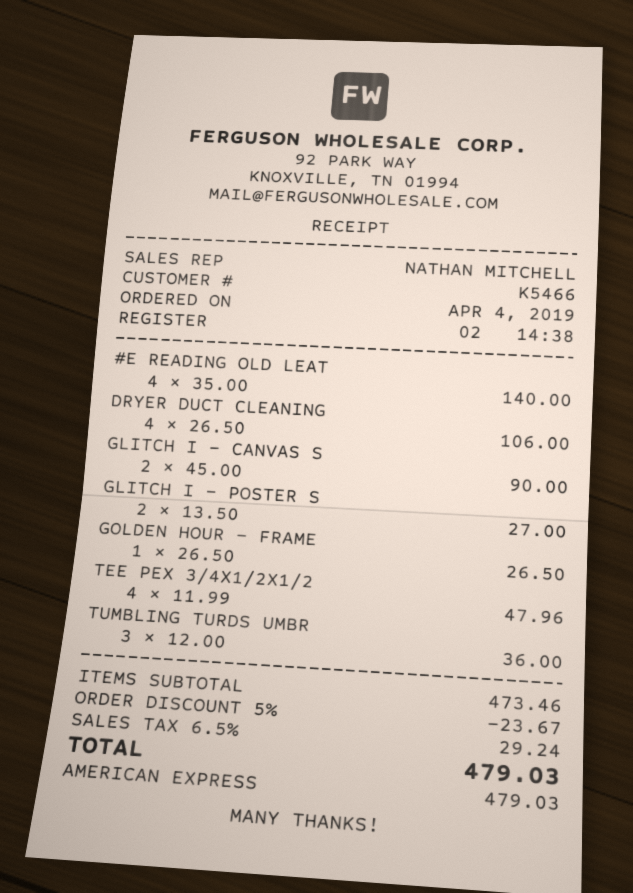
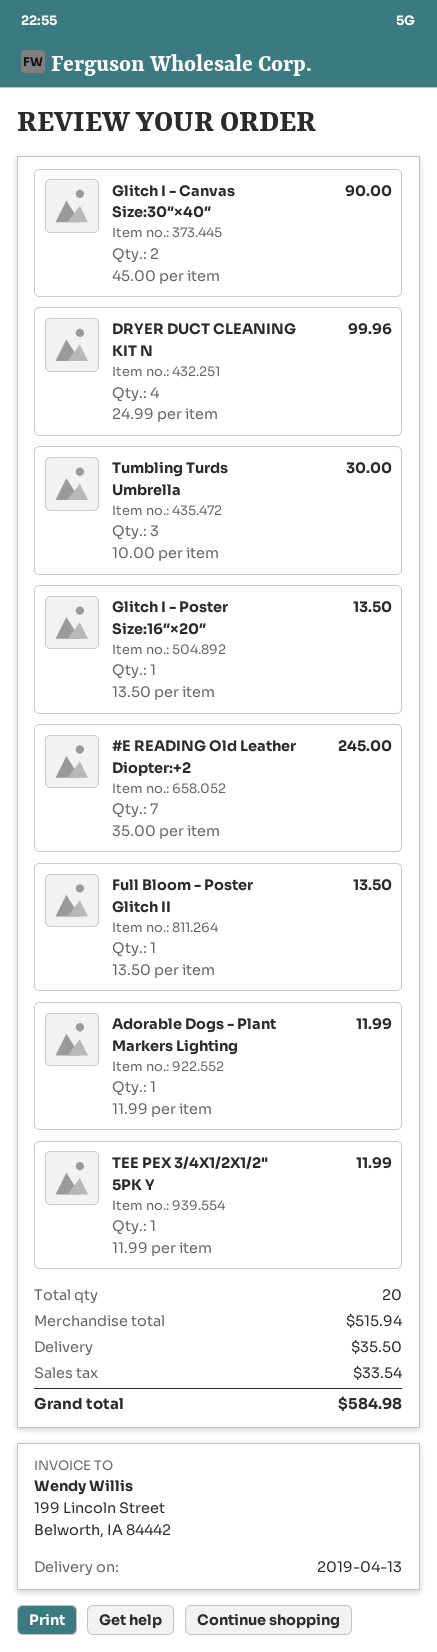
#E READING OLD LEAT: 4 x 35.00 = 140.00 -> 7 x 35.00 = 245.00
DRYER DUCT CLEANING: 4 x 26.50 = 106.00 -> 4 x 24.99 = 99.96
GLITCH I - POSTER S: 2 x 13.50 = 27.00 -> 1 x 13.50 = 13.50
GOLDEN HOUR - FRAME: 1 x 26.50 = 26.50 -> none
TEE PEX 3/4X1/2X1/2: 4 x 11.99 = 47.96 -> 1 x 11.99 = 11.99
TUMBLING TURDS UMBR: 3 x 12.00 = 36.00 -> 3 x 10.00 = 30.00
Full Bloom - Poster Glitch II: none -> 1 x 13.50 = 13.50
Adorable Dogs - Plant Markers Lighting: none -> 1 x 11.99 = 11.99
subtotal: 473.46 -> 515.94
discount: 5% = 23.67 -> none
shipping: none -> 35.50
tax: 29.24 -> 33.54
total: 479.03 -> 584.98

